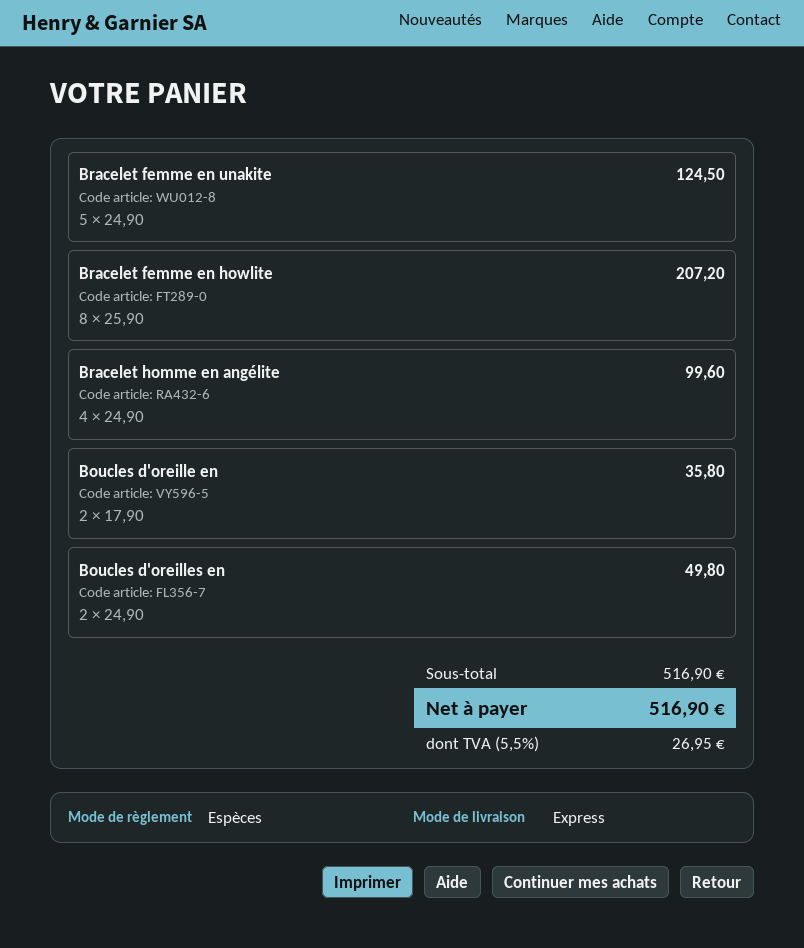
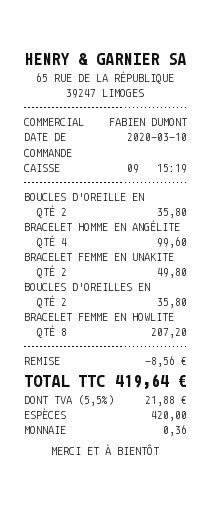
Bracelet femme en unakite: 5 for 124.50 -> 2 for 49.80
Boucles d'oreilles en: 2 for 49.80 -> 2 for 35.80
discount: none -> 8.56
tax: 5.5% = 26.95 -> 5.5% = 21.88
total: 516.90 -> 419.64

